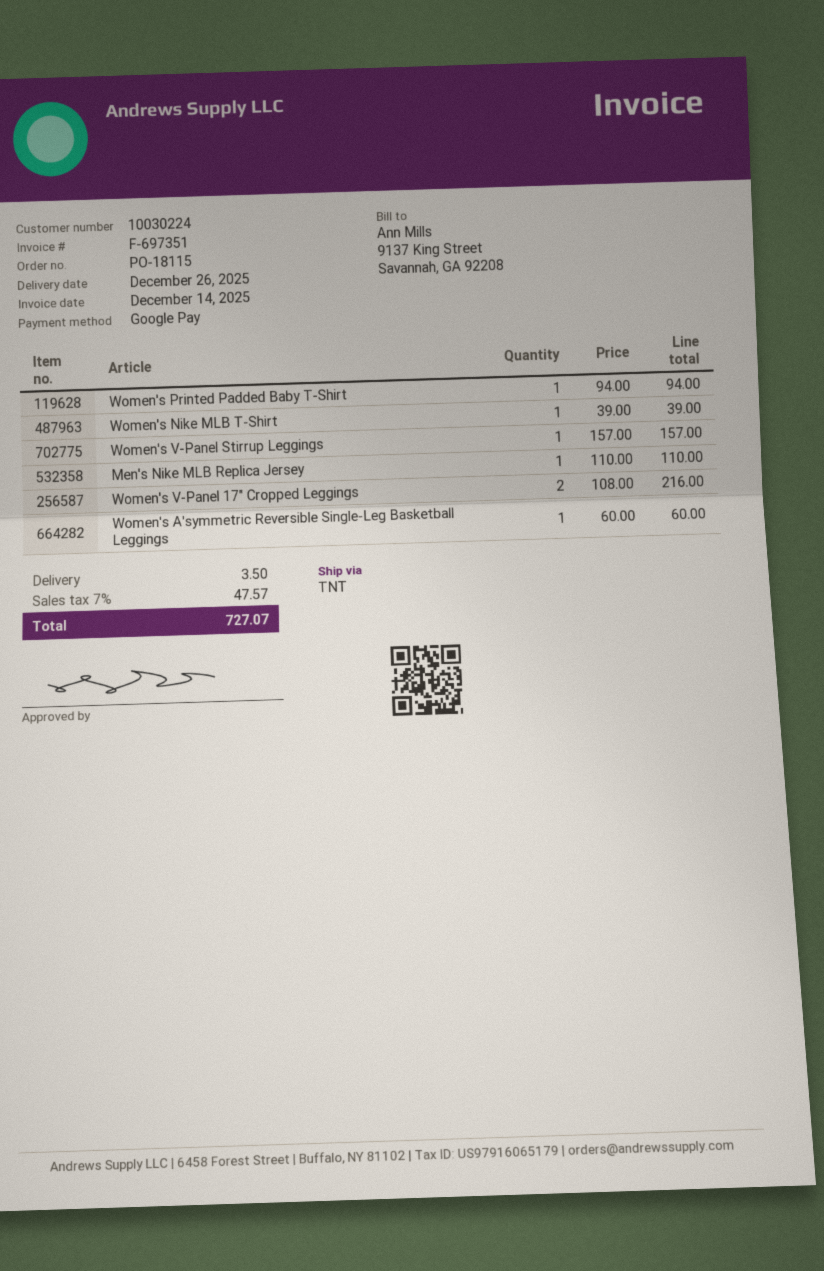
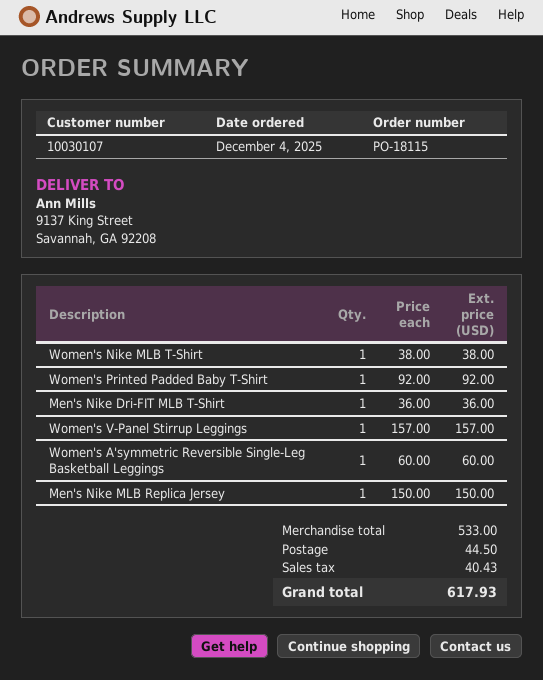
customer number: 10030224 -> 10030107
Women's Printed Padded Baby T-Shirt: 1 x 94.00 = 94.00 -> 1 x 92.00 = 92.00
Women's Nike MLB T-Shirt: 1 x 39.00 = 39.00 -> 1 x 38.00 = 38.00
Men's Nike MLB Replica Jersey: 1 x 110.00 = 110.00 -> 1 x 150.00 = 150.00
Women's V-Panel 17" Cropped Leggings: 2 x 108.00 = 216.00 -> none
Men's Nike Dri-FIT MLB T-Shirt: none -> 1 x 36.00 = 36.00
shipping: 3.50 -> 44.50
tax: 47.57 -> 40.43
total: 727.07 -> 617.93

